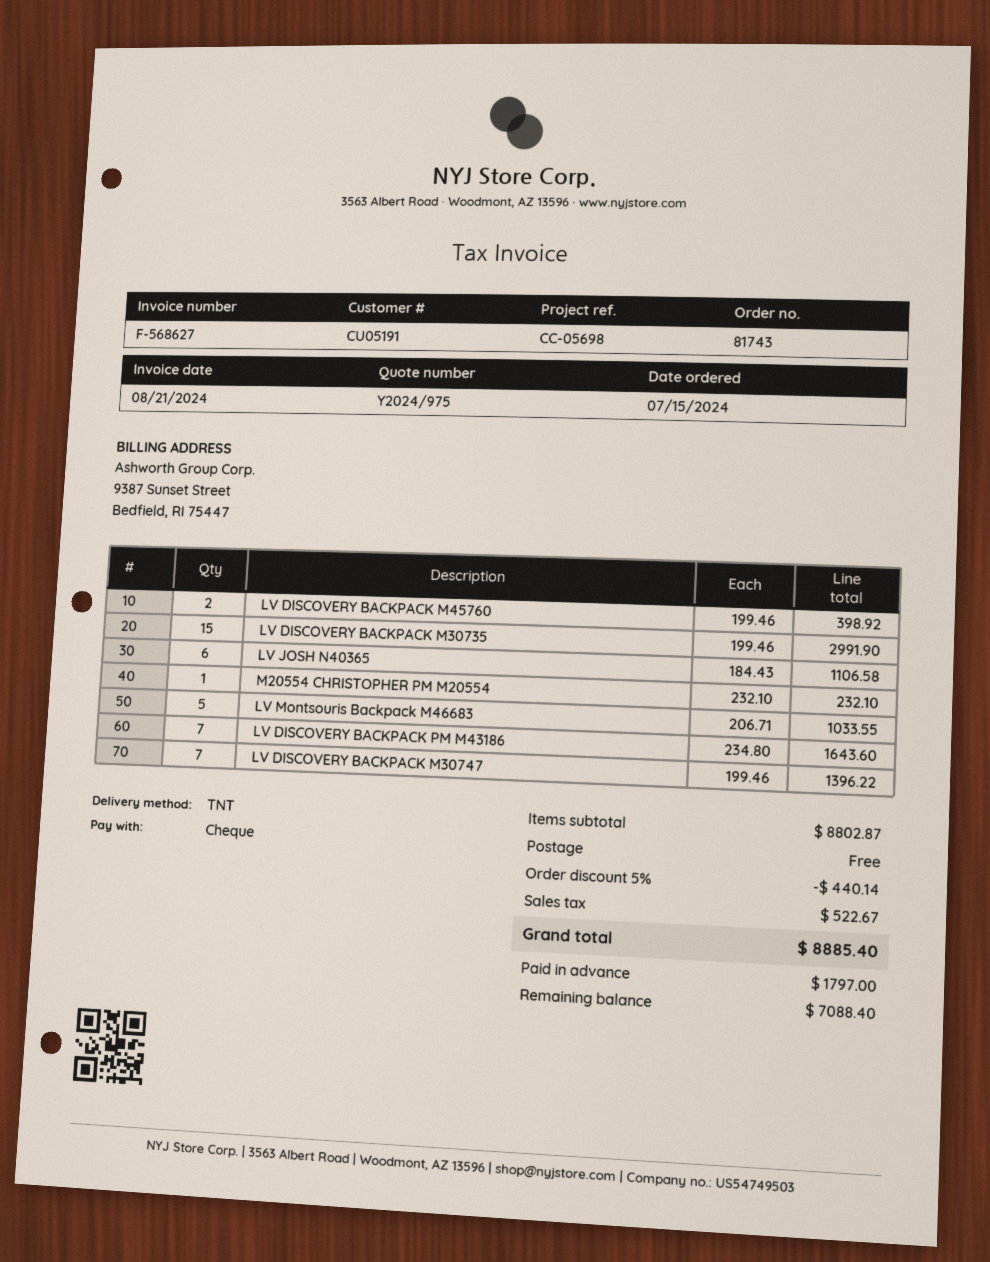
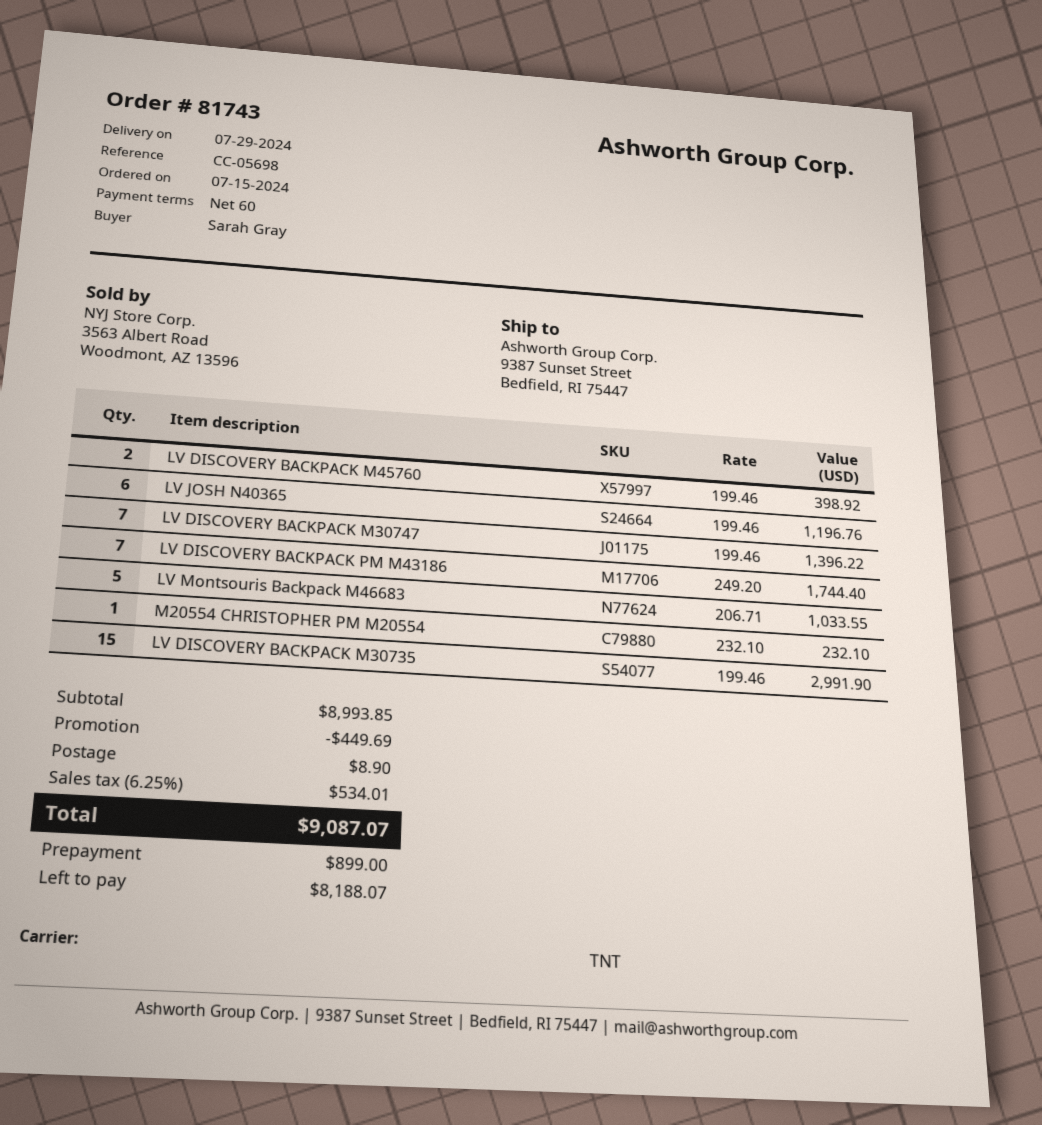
LV JOSH N40365: 6 x 184.43 = 1106.58 -> 6 x 199.46 = 1196.76
LV DISCOVERY BACKPACK PM M43186: 7 x 234.80 = 1643.60 -> 7 x 249.20 = 1744.40
subtotal: 8802.87 -> 8993.85
discount: 440.14 -> 449.69
shipping: 0.00 -> 8.90
tax: 522.67 -> 534.01
total: 8885.40 -> 9087.07
deposit: 1797.00 -> 899.00
balance: 7088.40 -> 8188.07

